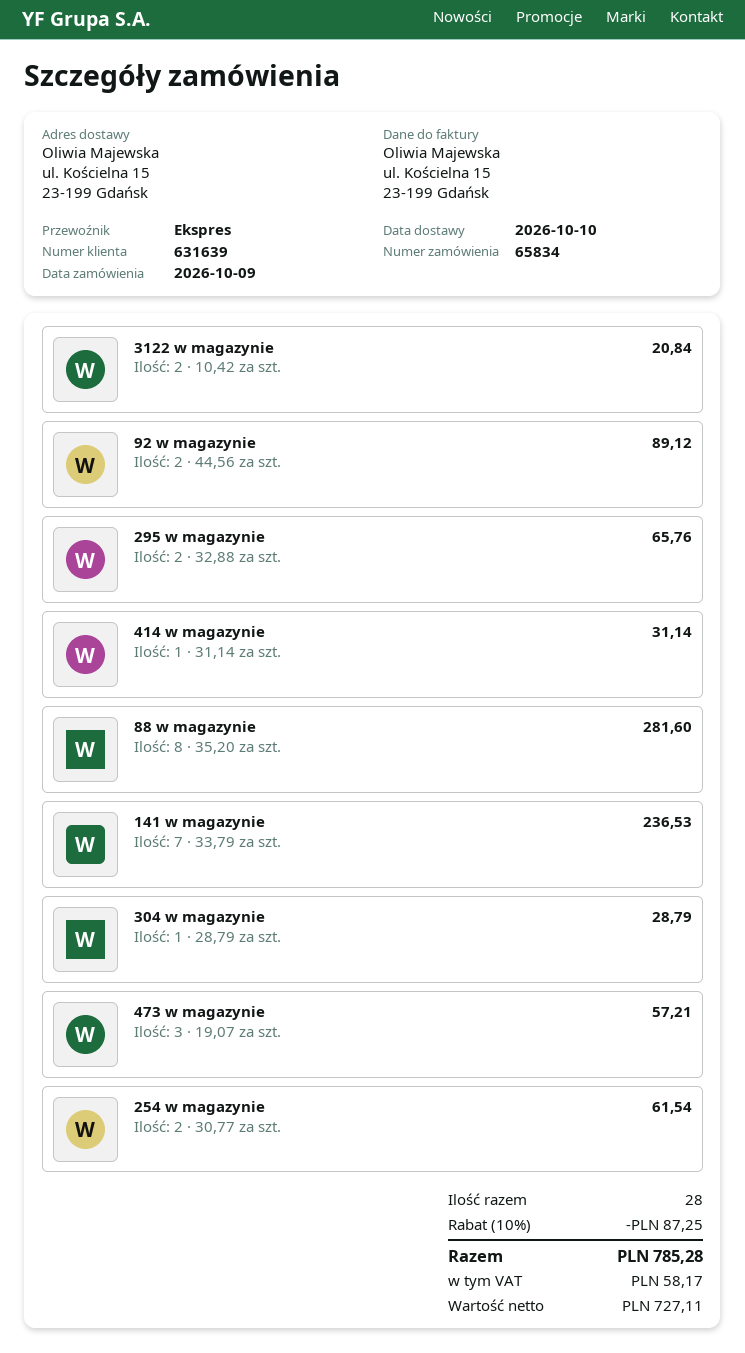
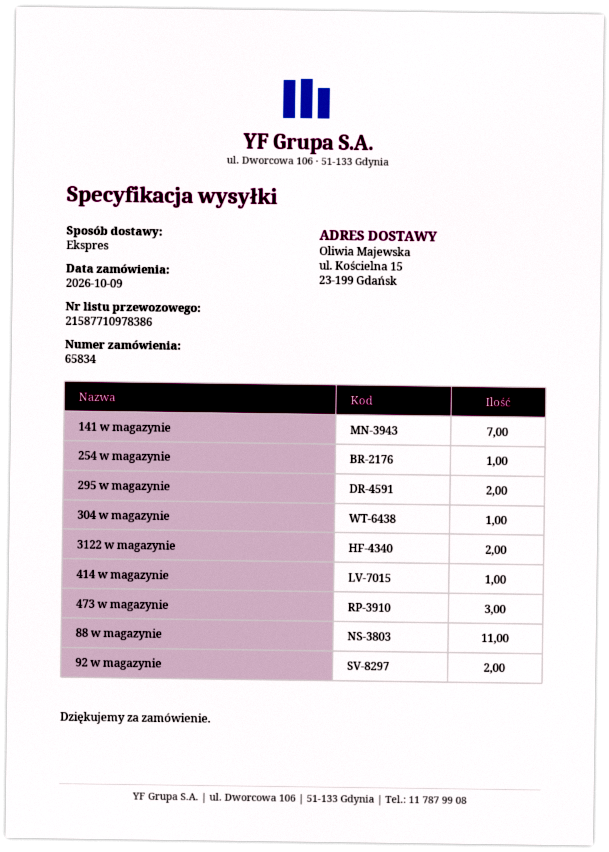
88 w magazynie: 8 -> 11
254 w magazynie: 2 -> 1

